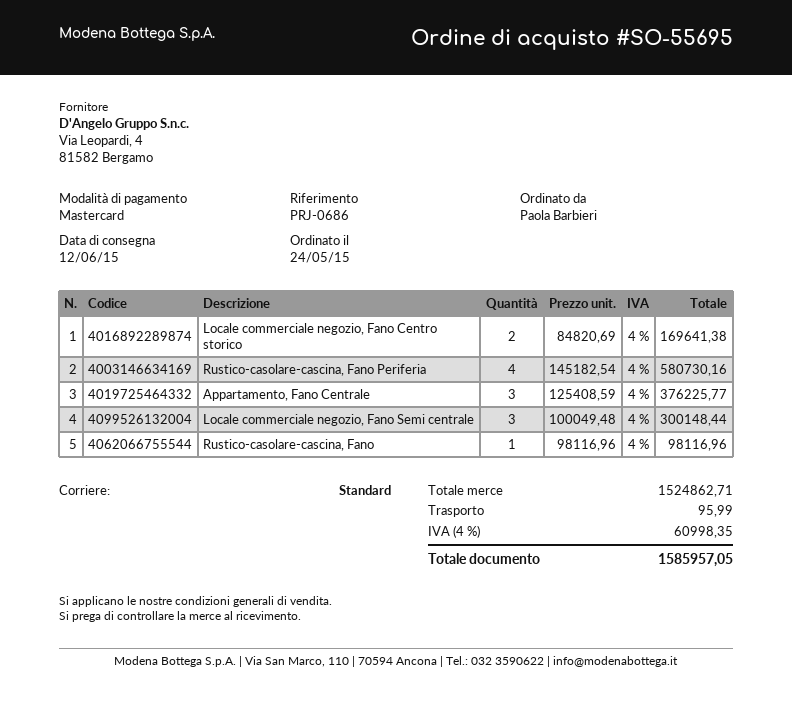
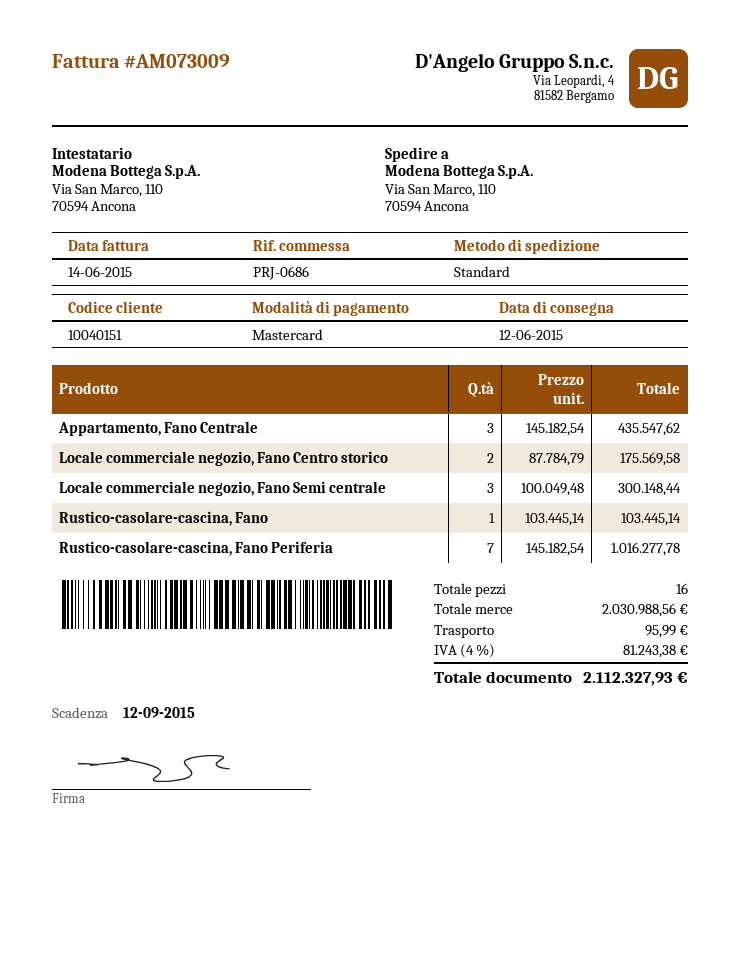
Locale commerciale negozio, Fano Centro storico: 2 x 84820.69 = 169641.38 -> 2 x 87784.79 = 175569.58
Rustico-casolare-cascina, Fano Periferia: 4 x 145182.54 = 580730.16 -> 7 x 145182.54 = 1016277.78
Appartamento, Fano Centrale: 3 x 125408.59 = 376225.77 -> 3 x 145182.54 = 435547.62
Rustico-casolare-cascina, Fano: 1 x 98116.96 = 98116.96 -> 1 x 103445.14 = 103445.14
subtotal: 1524862.71 -> 2030988.56
tax: 4% = 60998.35 -> 4% = 81243.38
total: 1585957.05 -> 2112327.93

